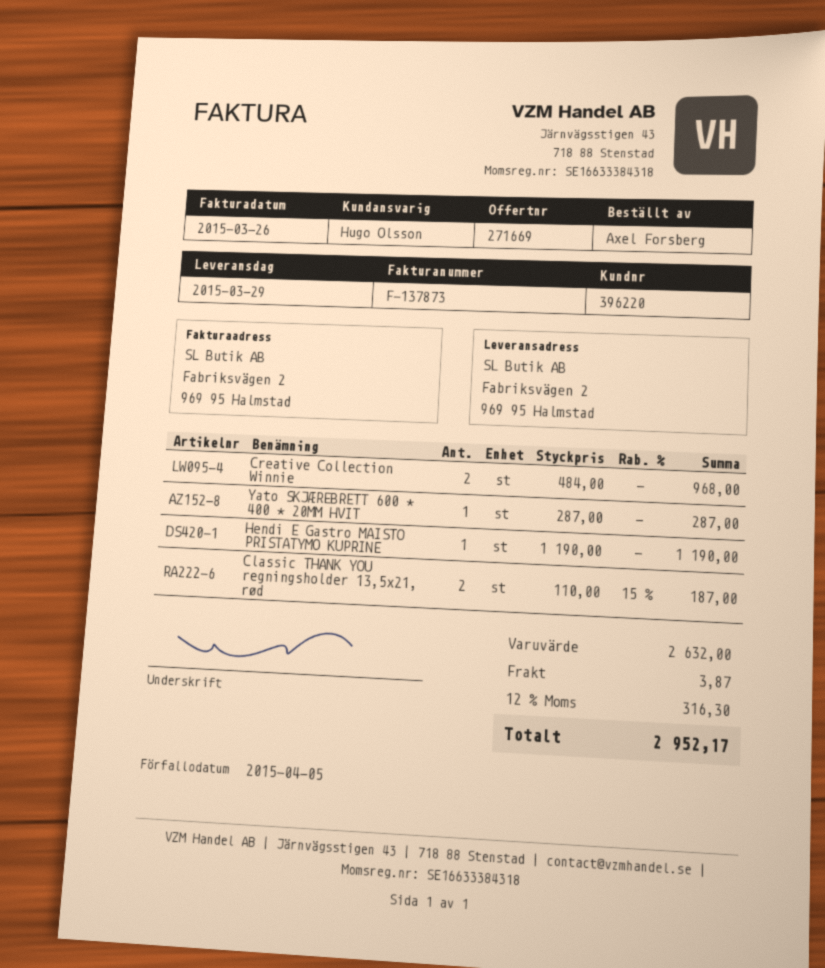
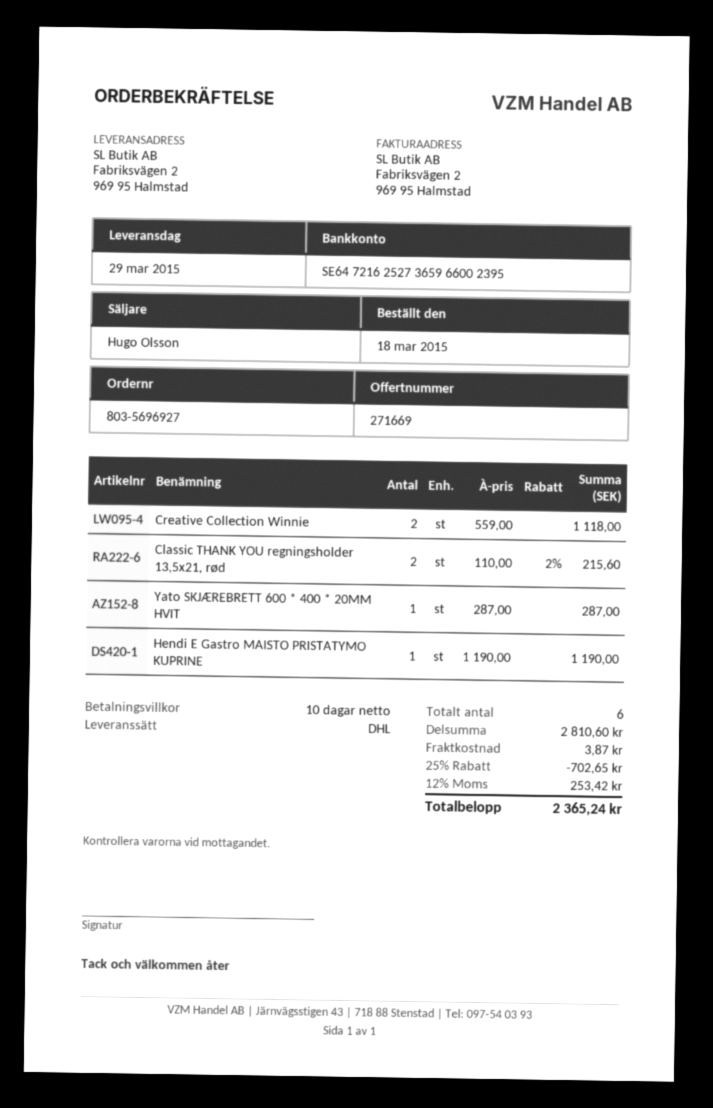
Creative Collection Winnie: 2 x 484.00 = 968.00 -> 2 x 559.00 = 1118.00
Classic THANK YOU regningsholder 13,5x21, rød: 2 x 110.00 - 15% = 187.00 -> 2 x 110.00 - 2% = 215.60
subtotal: 2632.00 -> 2810.60
discount: none -> 25% = 702.65
tax: 12% = 316.30 -> 12% = 253.42
total: 2952.17 -> 2365.24

